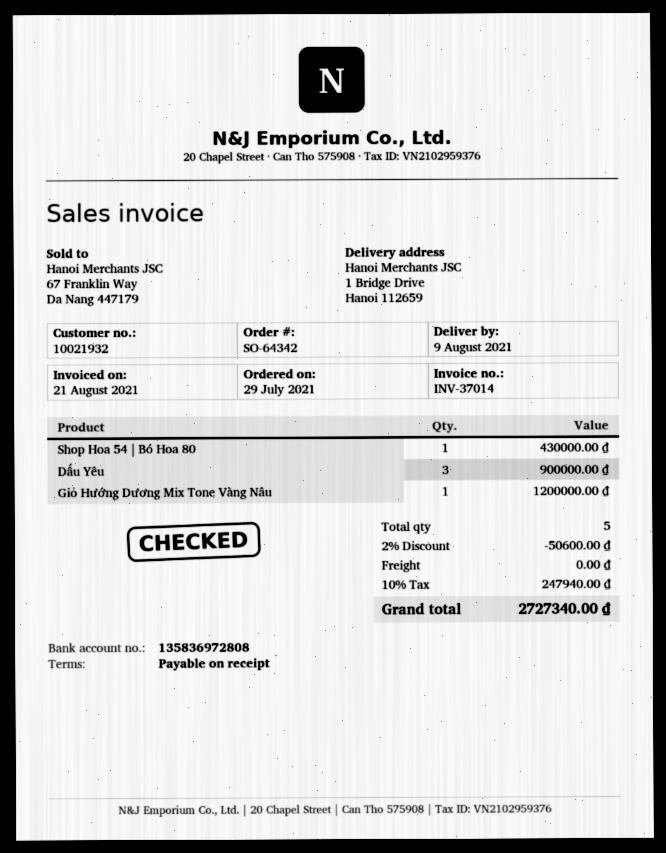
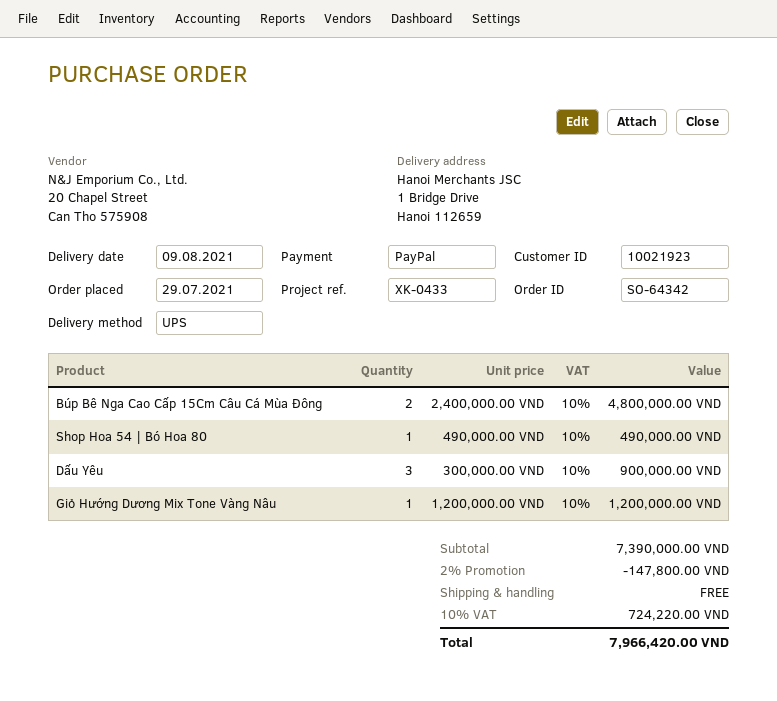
customer number: 10021932 -> 10021923
Shop Hoa 54 | Bó Hoa 80: 1 for 430000.00 -> 1 for 490000.00
Búp Bê Nga Cao Cấp 15Cm Câu Cá Mùa Đông: none -> 2 for 4800000.00
discount: 2% = 50600.00 -> 2% = 147800.00
tax: 10% = 247940.00 -> 10% = 724220.00
total: 2727340.00 -> 7966420.00

